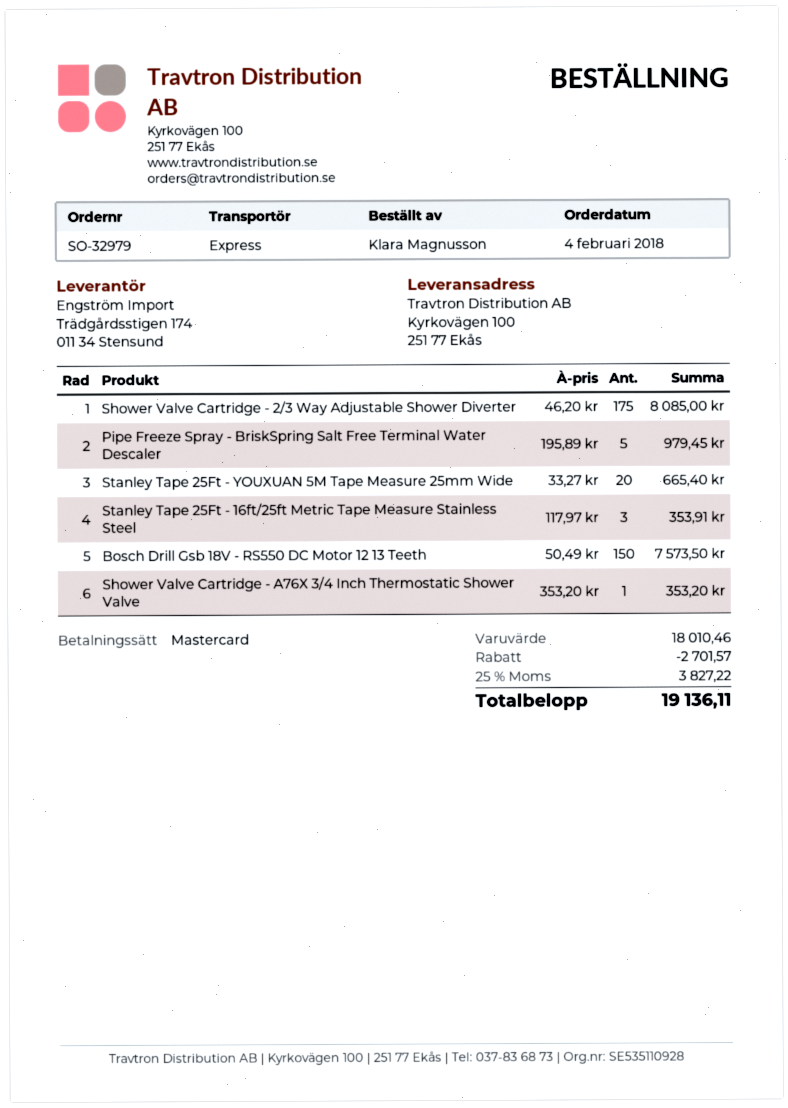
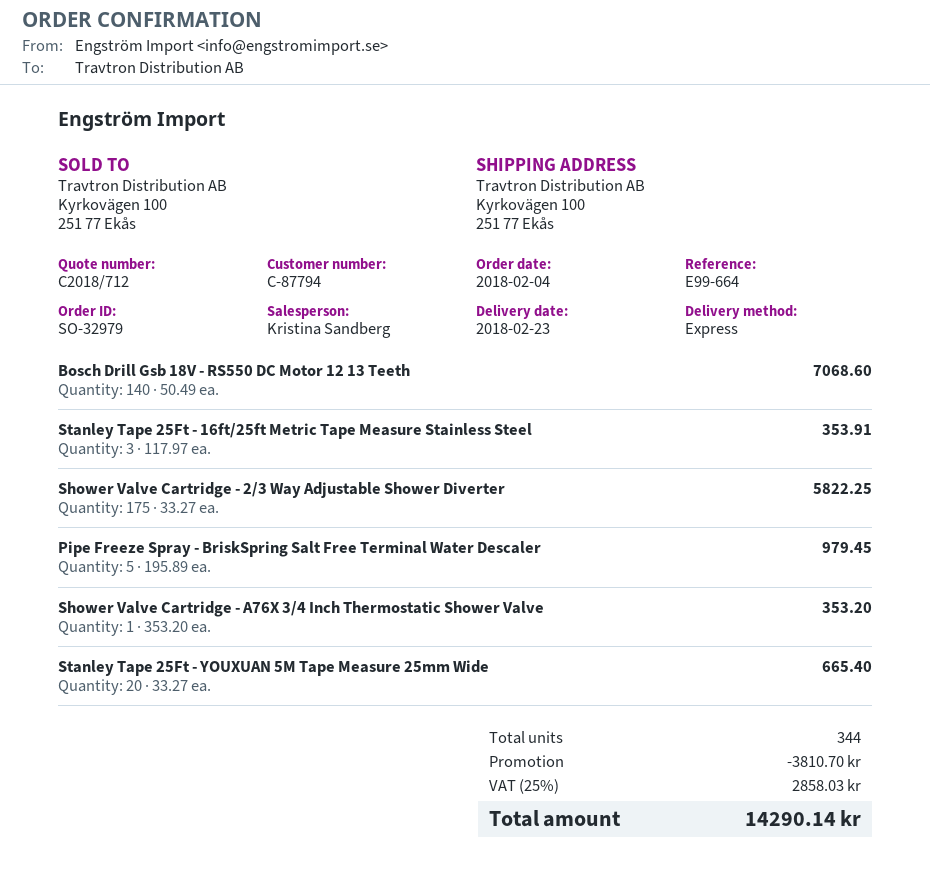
Shower Valve Cartridge - 2/3 Way Adjustable Shower Diverter: 175 x 46.20 = 8085.00 -> 175 x 33.27 = 5822.25
Bosch Drill Gsb 18V - RS550 DC Motor 12 13 Teeth: 150 x 50.49 = 7573.50 -> 140 x 50.49 = 7068.60
discount: 2701.57 -> 3810.70
tax: 25% = 3827.22 -> 25% = 2858.03
total: 19136.11 -> 14290.14

